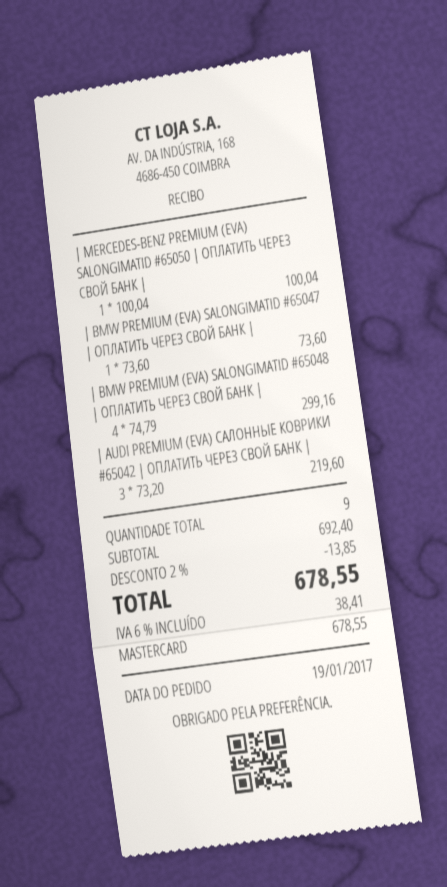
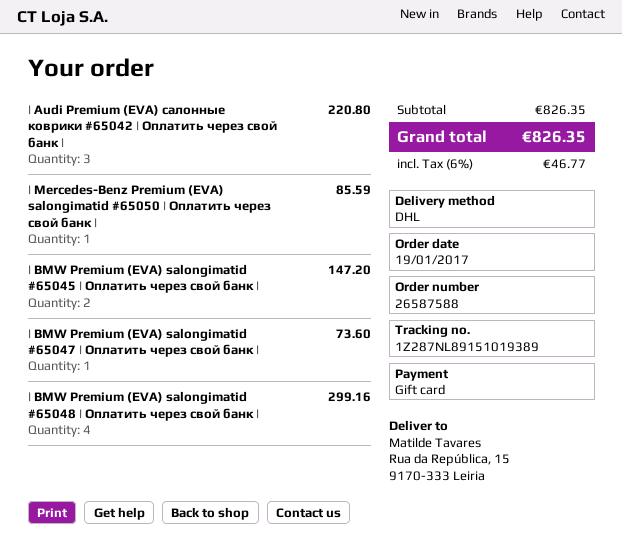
payment method: Mastercard -> gift card
| MERCEDES-BENZ PREMIUM (EVA) SALONGIMATID #65050 | ОПЛАТИТЬ ЧЕРЕЗ СВОЙ БАНК |: 1 for 100.04 -> 1 for 85.59
| AUDI PREMIUM (EVA) САЛОННЫЕ КОВРИКИ #65042 | ОПЛАТИТЬ ЧЕРЕЗ СВОЙ БАНК |: 3 for 219.60 -> 3 for 220.80
| BMW Premium (EVA) salongimatid #65045 | Оплатить через свой банк |: none -> 2 for 147.20
subtotal: 692.40 -> 826.35
discount: 2% = 13.85 -> none
tax: 6% = 38.41 -> 6% = 46.77
total: 678.55 -> 826.35

